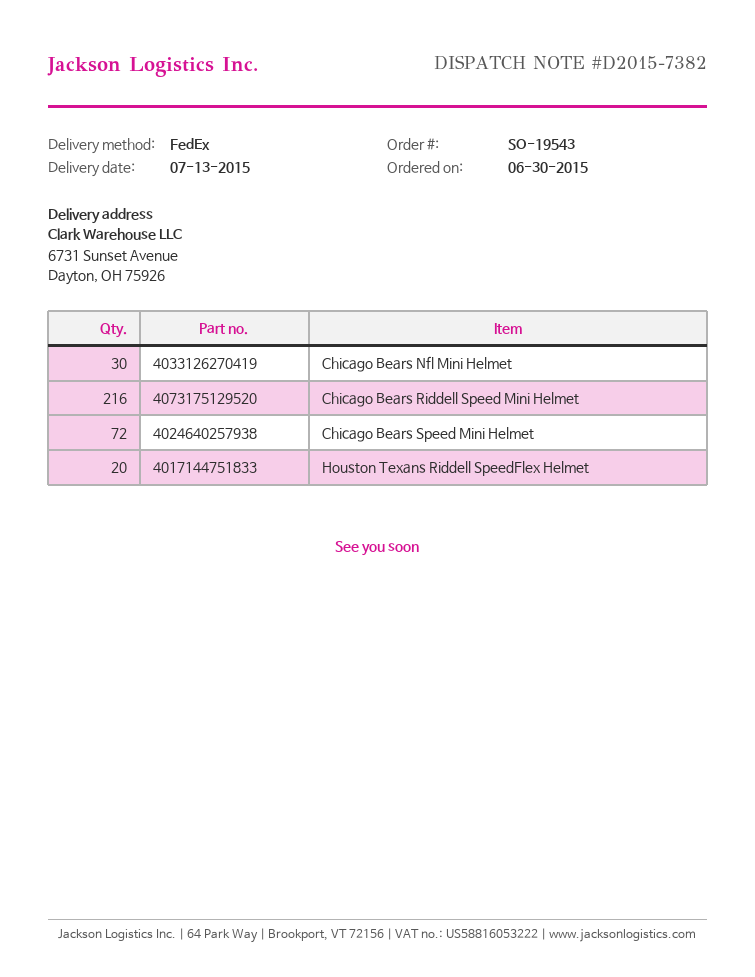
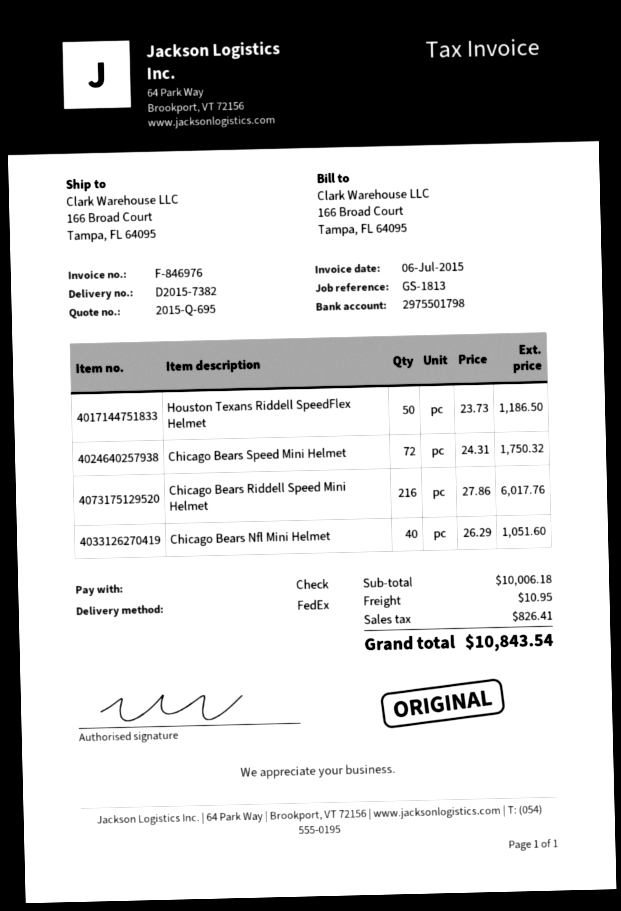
ship to: 6731 Sunset Avenue, Dayton, OH 75926 -> 166 Broad Court, Tampa, FL 64095
Chicago Bears Nfl Mini Helmet: 30 -> 40
Houston Texans Riddell SpeedFlex Helmet: 20 -> 50

